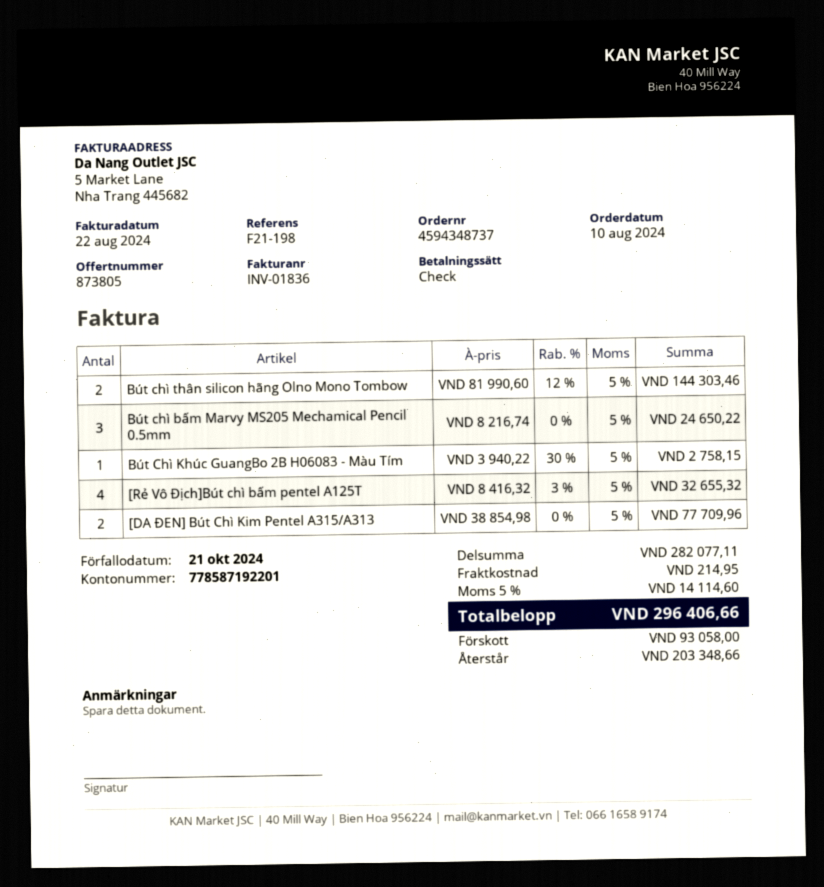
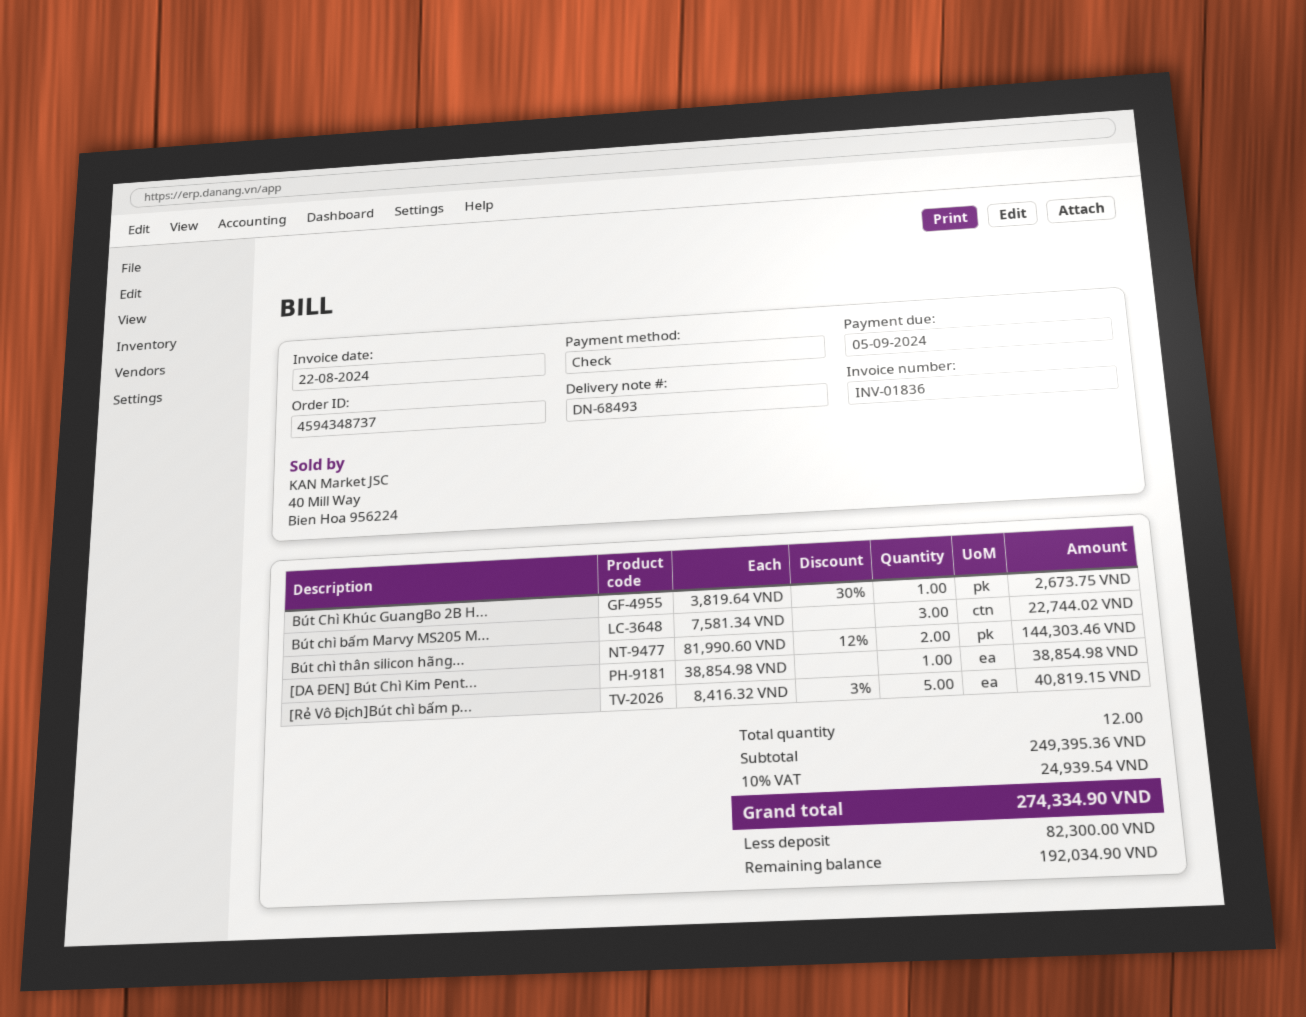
due date: 2024-10-21 -> 2024-09-05
Bút chì bấm Marvy MS205 Mechamical Pencil 0.5mm: 3 x 8216.74 = 24650.22 -> 3 x 7581.34 = 22744.02
Bút Chì Khúc GuangBo 2B H06083 - Màu Tím: 1 x 3940.22 - 30% = 2758.15 -> 1 x 3819.64 - 30% = 2673.75
[Rẻ Vô Địch]Bút chì bấm pentel A125T: 4 x 8416.32 - 3% = 32655.32 -> 5 x 8416.32 - 3% = 40819.15
[DA ĐEN] Bút Chì Kim Pentel A315/A313: 2 x 38854.98 = 77709.96 -> 1 x 38854.98 = 38854.98
subtotal: 282077.11 -> 249395.36
shipping: 214.95 -> none
tax: 5% = 14114.60 -> 10% = 24939.54
total: 296406.66 -> 274334.90
deposit: 93058.00 -> 82300.00
balance: 203348.66 -> 192034.90

